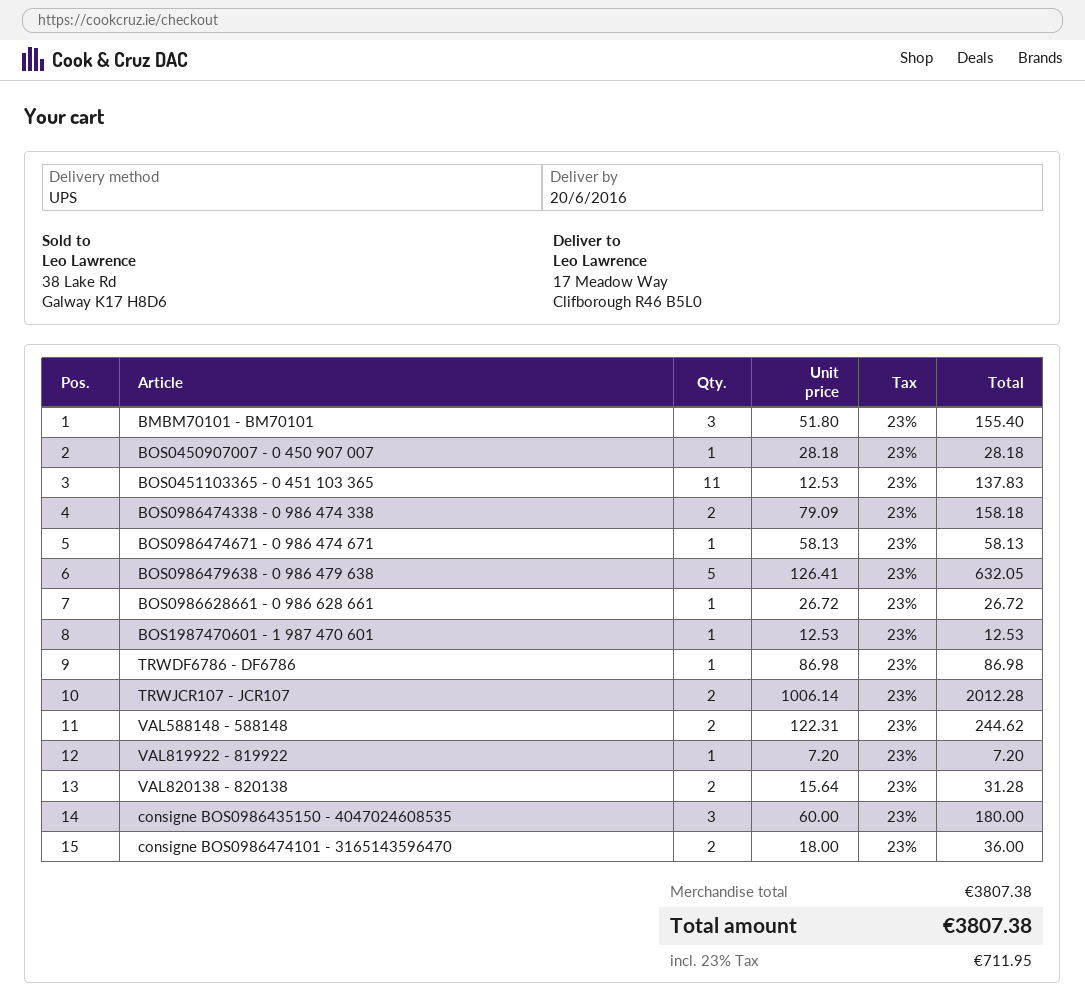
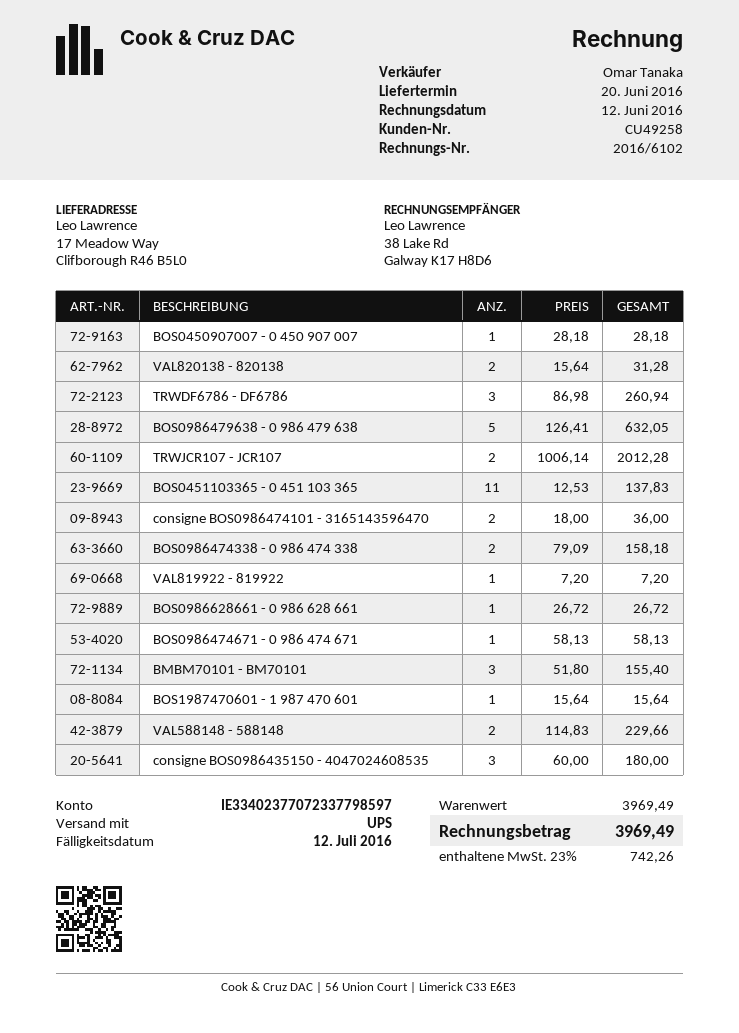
BOS1987470601 - 1 987 470 601: 1 x 12.53 = 12.53 -> 1 x 15.64 = 15.64
TRWDF6786 - DF6786: 1 x 86.98 = 86.98 -> 3 x 86.98 = 260.94
VAL588148 - 588148: 2 x 122.31 = 244.62 -> 2 x 114.83 = 229.66
subtotal: 3807.38 -> 3969.49
tax: 23% = 711.95 -> 23% = 742.26
total: 3807.38 -> 3969.49

